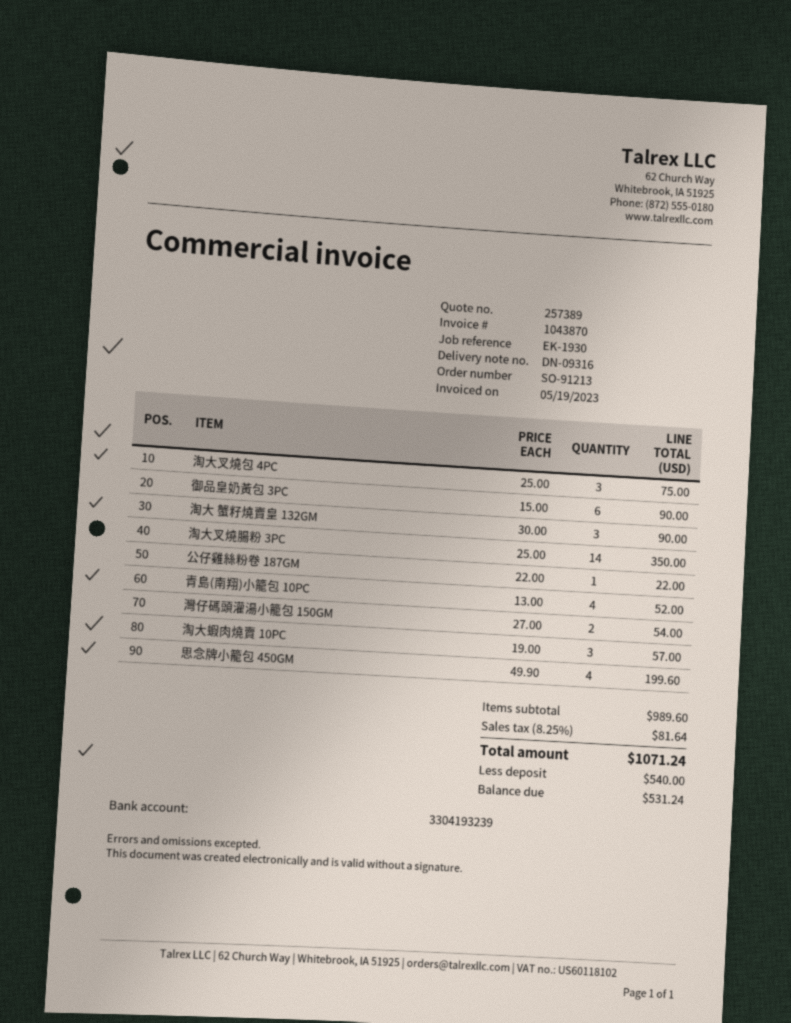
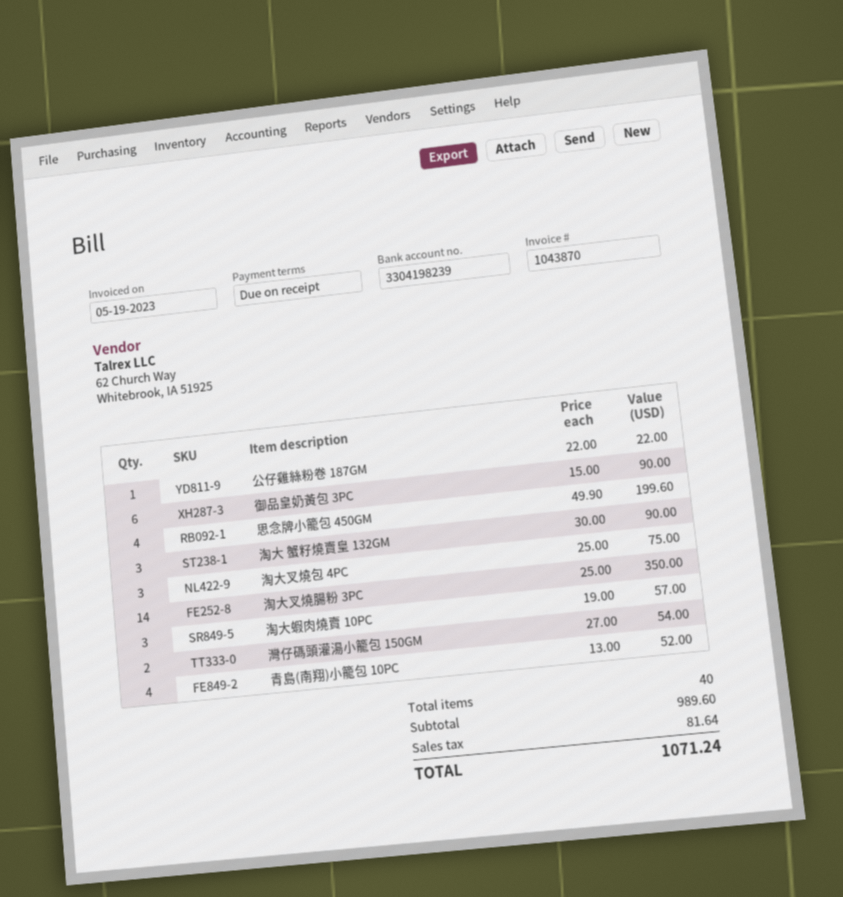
bank account: 3304193239 -> 3304198239

